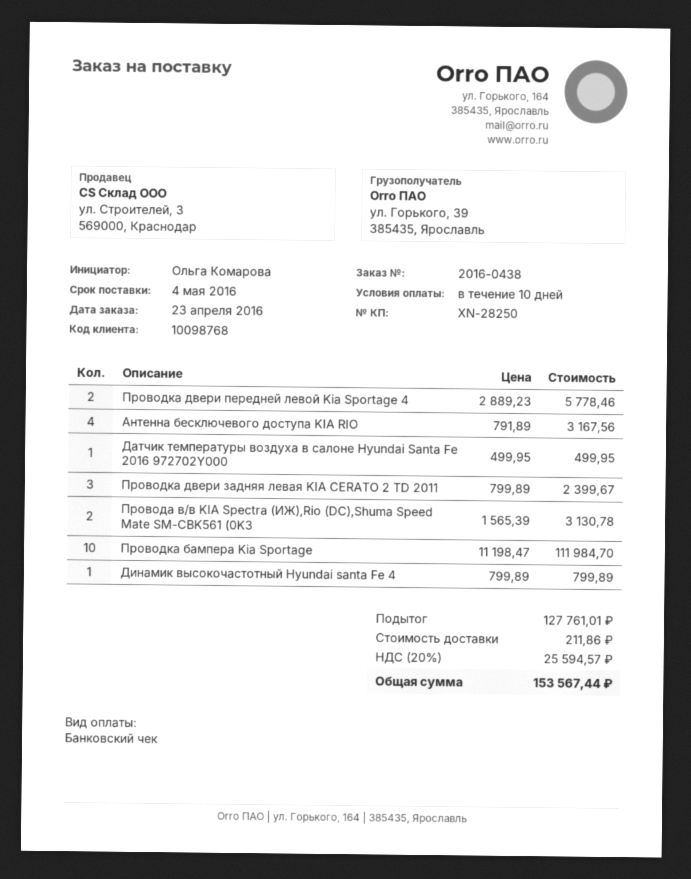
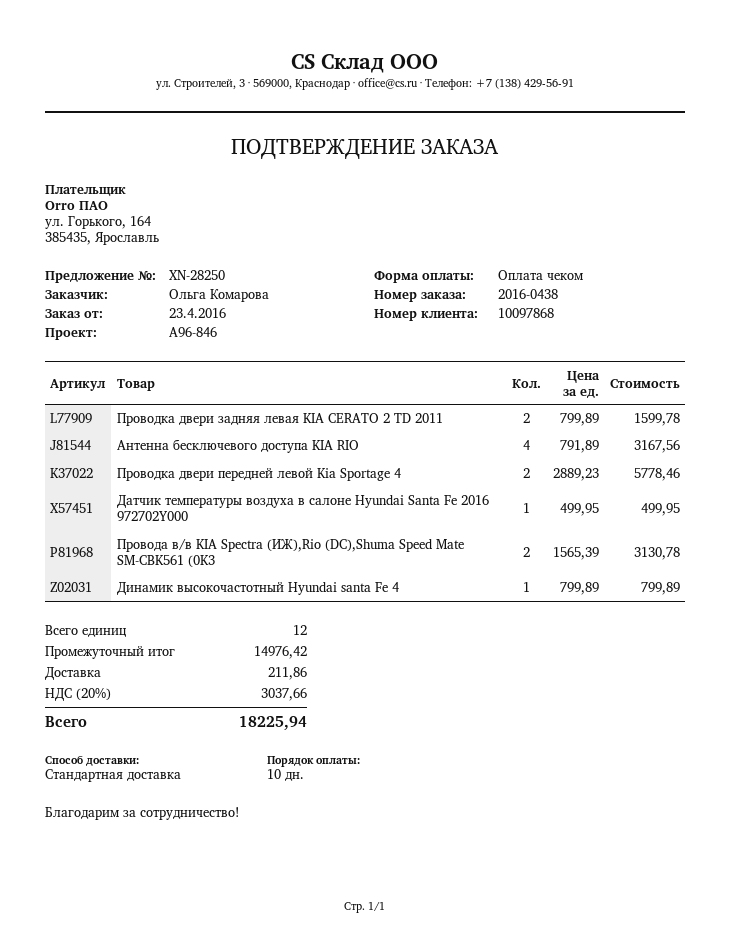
customer number: 10098768 -> 10097868
Проводка двери задняя левая KIA CERATO 2 TD 2011: 3 x 799.89 = 2399.67 -> 2 x 799.89 = 1599.78
Проводка бампера Kia Sportage: 10 x 11198.47 = 111984.70 -> none
subtotal: 127761.01 -> 14976.42
tax: 20% = 25594.57 -> 20% = 3037.66
total: 153567.44 -> 18225.94

